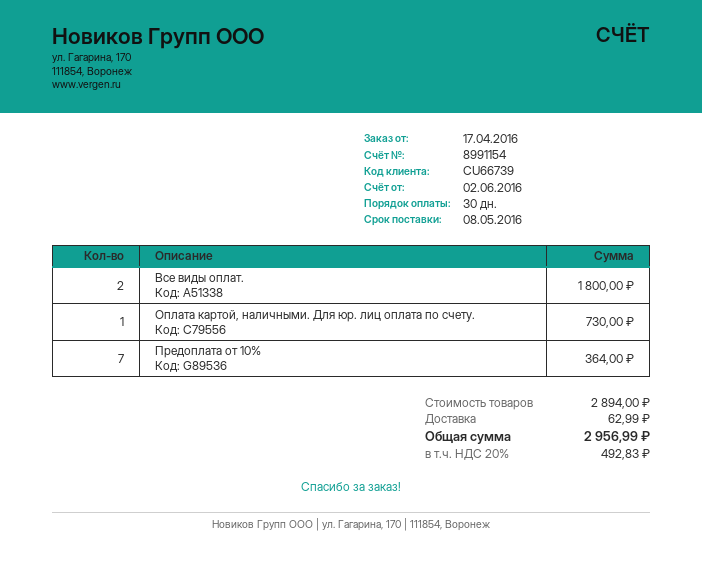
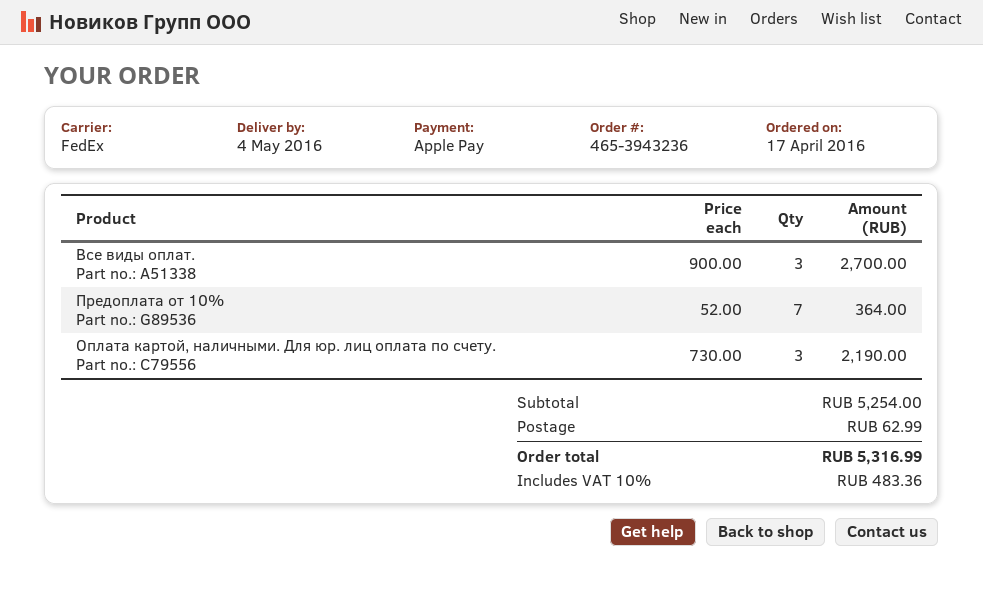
delivery date: 2016-05-08 -> 2016-05-04
Все виды оплат.: 2 for 1800.00 -> 3 for 2700.00
Оплата картой, наличными. Для юр. лиц оплата по счету.: 1 for 730.00 -> 3 for 2190.00
subtotal: 2894.00 -> 5254.00
tax: 20% = 492.83 -> 10% = 483.36
total: 2956.99 -> 5316.99

